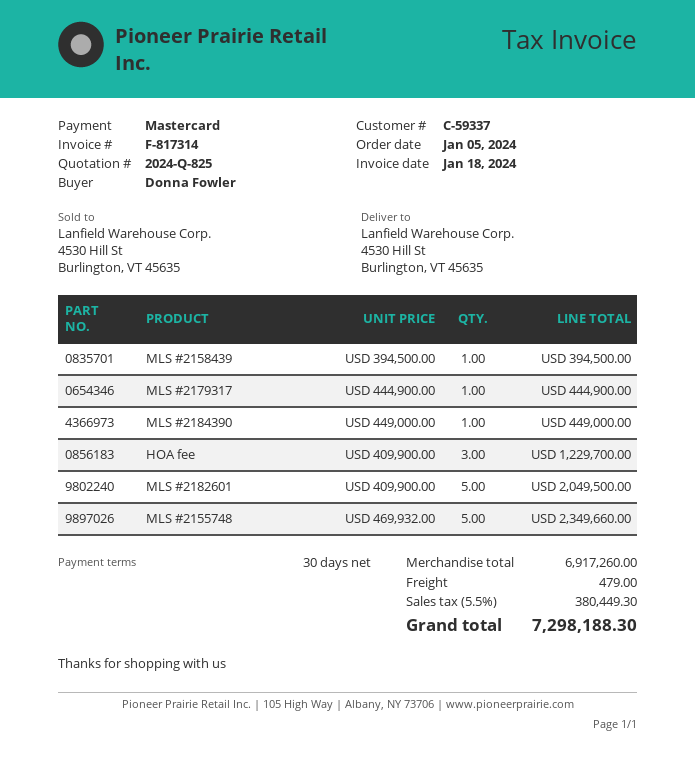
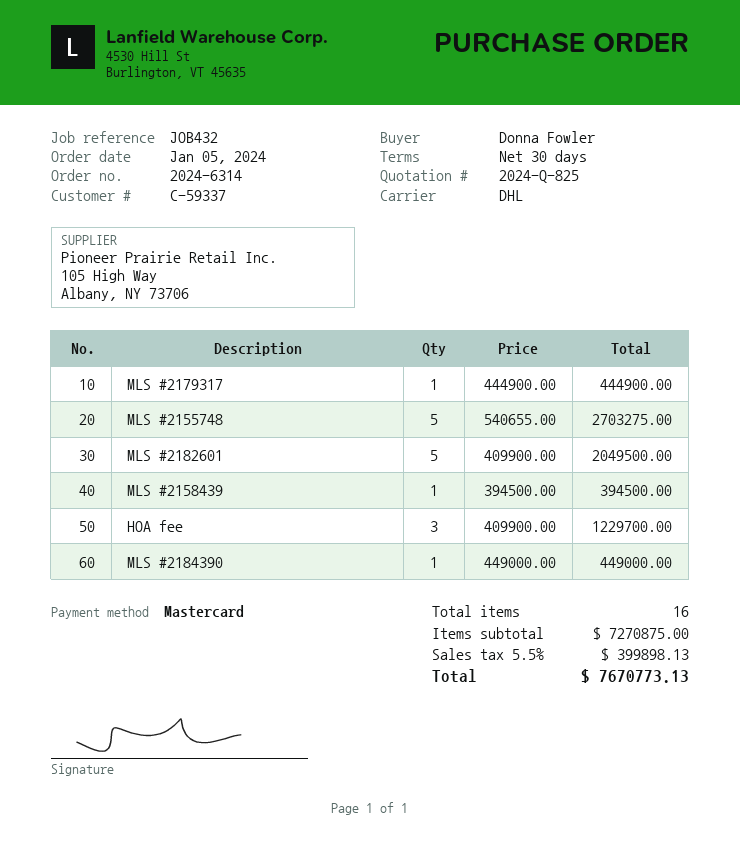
MLS #2155748: 5 x 469932.00 = 2349660.00 -> 5 x 540655.00 = 2703275.00
subtotal: 6917260.00 -> 7270875.00
shipping: 479.00 -> none
tax: 5.5% = 380449.30 -> 5.5% = 399898.13
total: 7298188.30 -> 7670773.13

